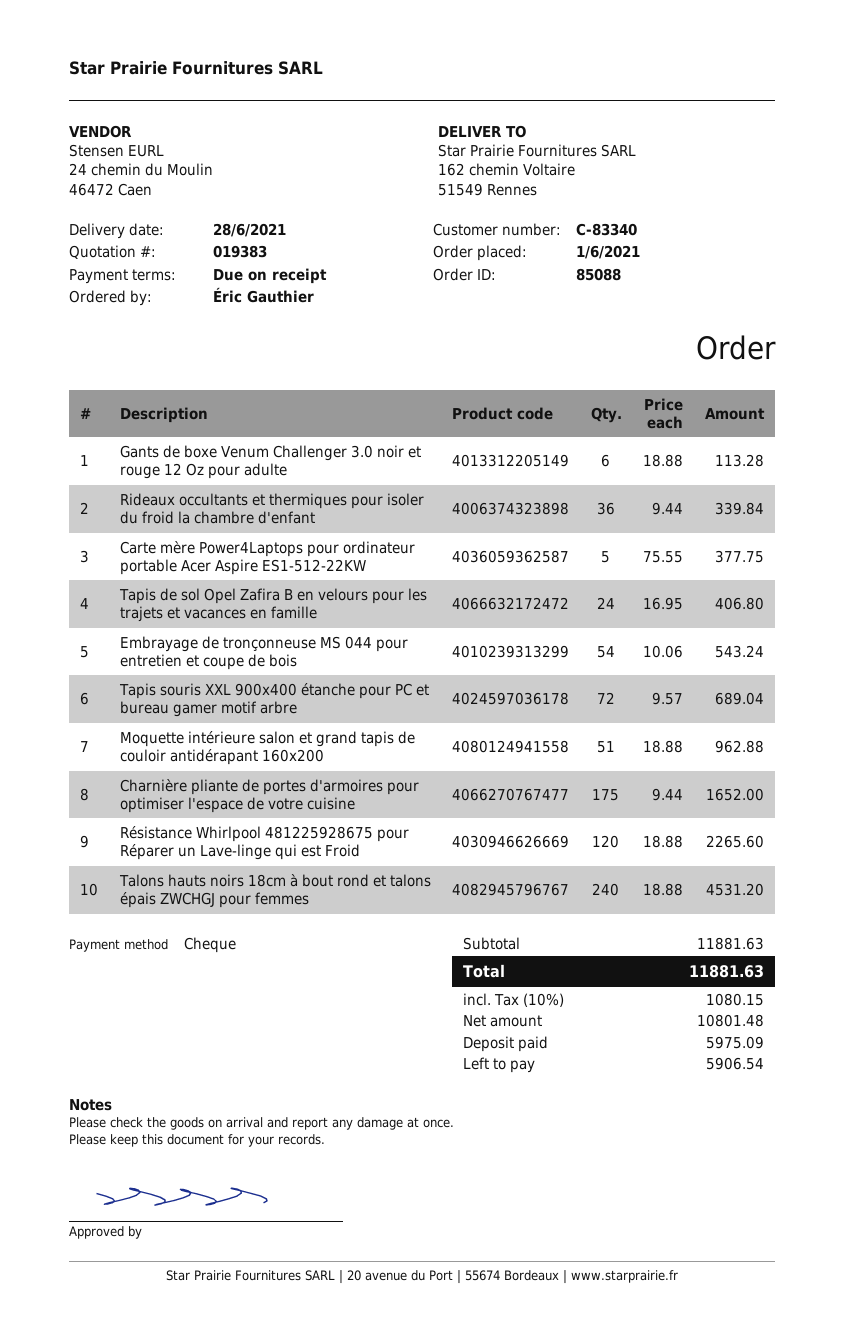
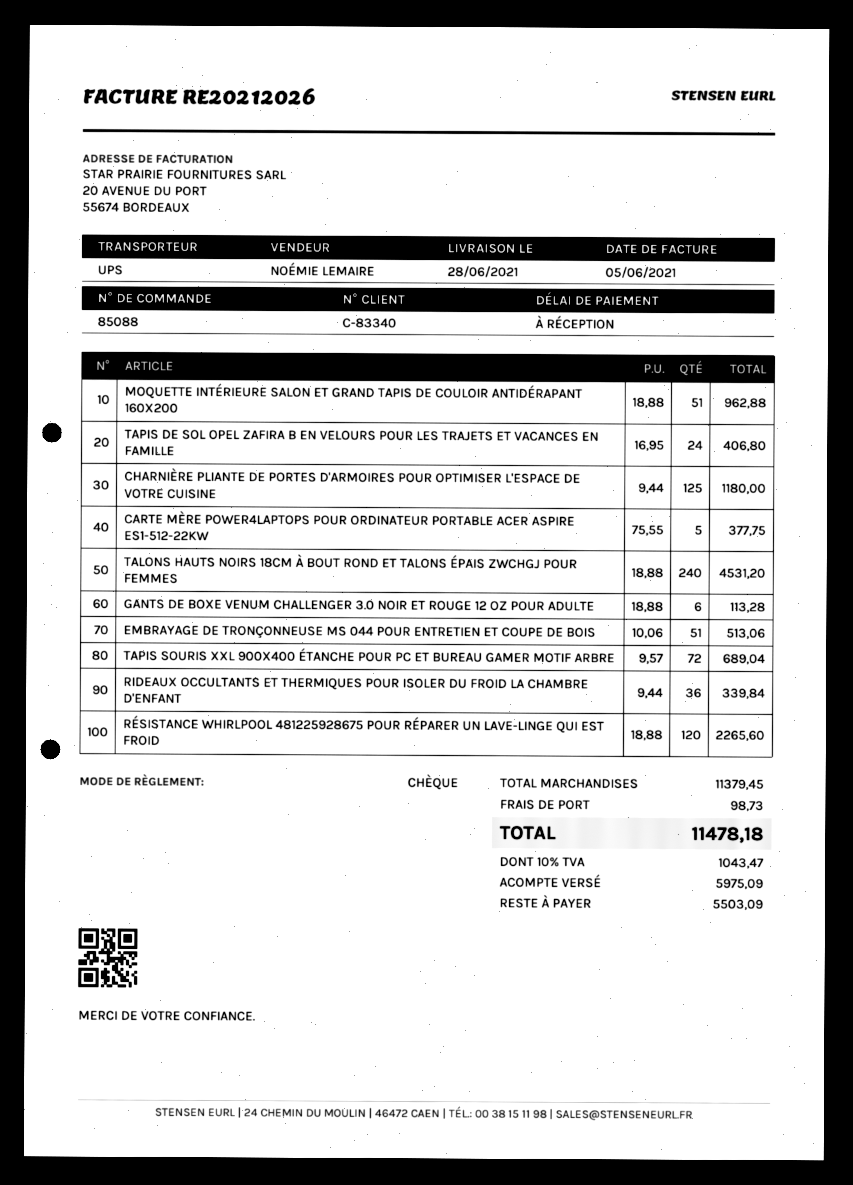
Embrayage de tronçonneuse MS 044 pour entretien et coupe de bois: 54 x 10.06 = 543.24 -> 51 x 10.06 = 513.06
Charnière pliante de portes d'armoires pour optimiser l'espace de votre cuisine: 175 x 9.44 = 1652.00 -> 125 x 9.44 = 1180.00
subtotal: 11881.63 -> 11379.45
shipping: none -> 98.73
tax: 10% = 1080.15 -> 10% = 1043.47
total: 11881.63 -> 11478.18
balance: 5906.54 -> 5503.09

